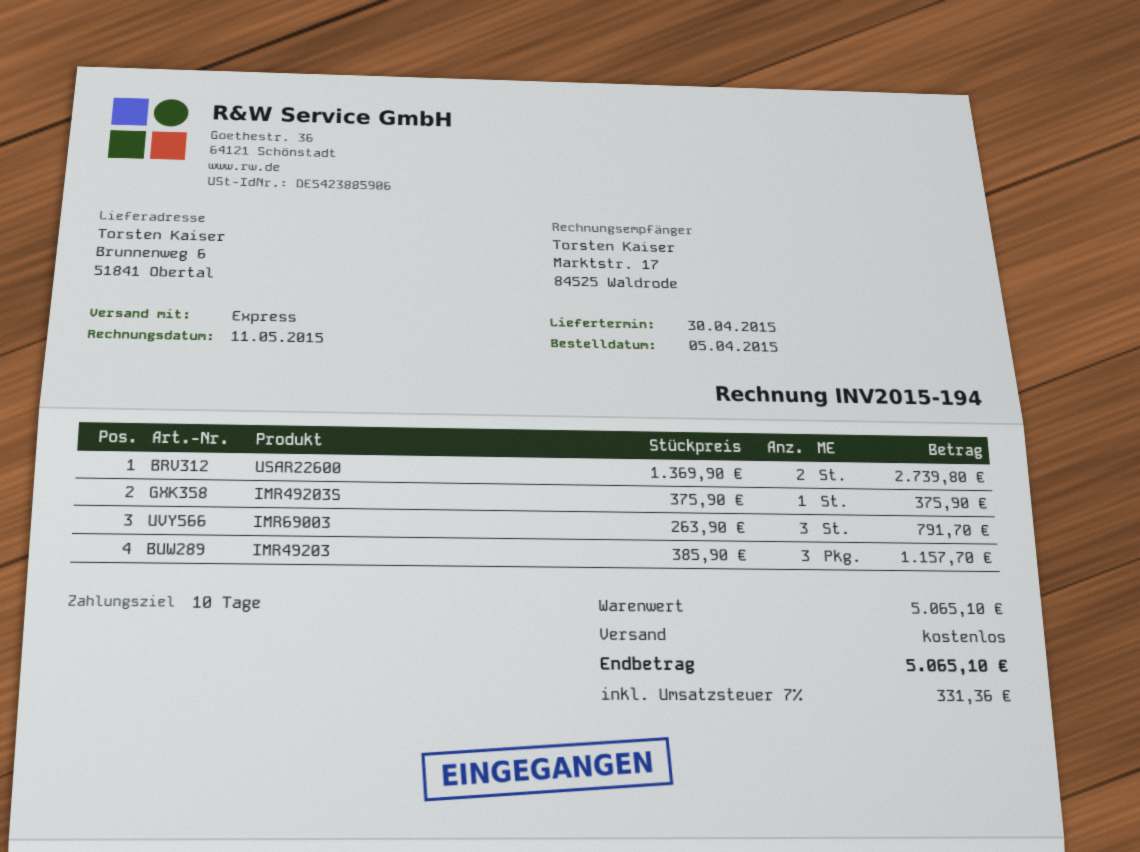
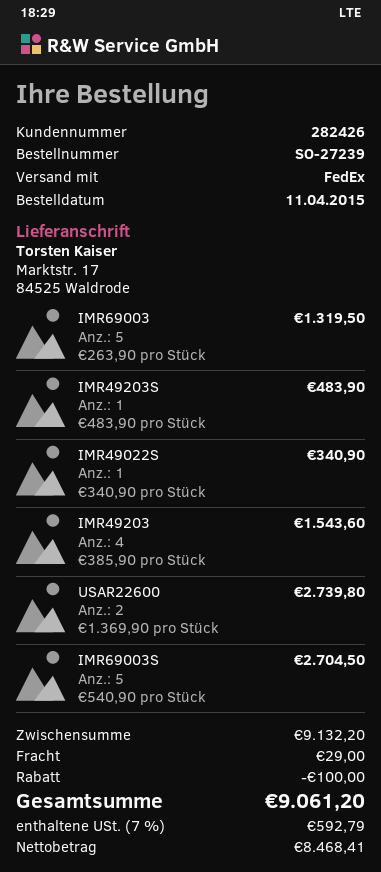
order date: 2015-04-05 -> 2015-04-11
shipping method: express -> FedEx
ship to: Brunnenweg 6, 51841 Obertal -> Marktstr. 17, 84525 Waldrode
IMR49203S: 1 x 375.90 = 375.90 -> 1 x 483.90 = 483.90
IMR69003: 3 x 263.90 = 791.70 -> 5 x 263.90 = 1319.50
IMR49203: 3 x 385.90 = 1157.70 -> 4 x 385.90 = 1543.60
IMR49022S: none -> 1 x 340.90 = 340.90
IMR69003S: none -> 5 x 540.90 = 2704.50
subtotal: 5065.10 -> 9132.20
discount: none -> 100.00
shipping: 0.00 -> 29.00
tax: 7% = 331.36 -> 7% = 592.79
total: 5065.10 -> 9061.20

